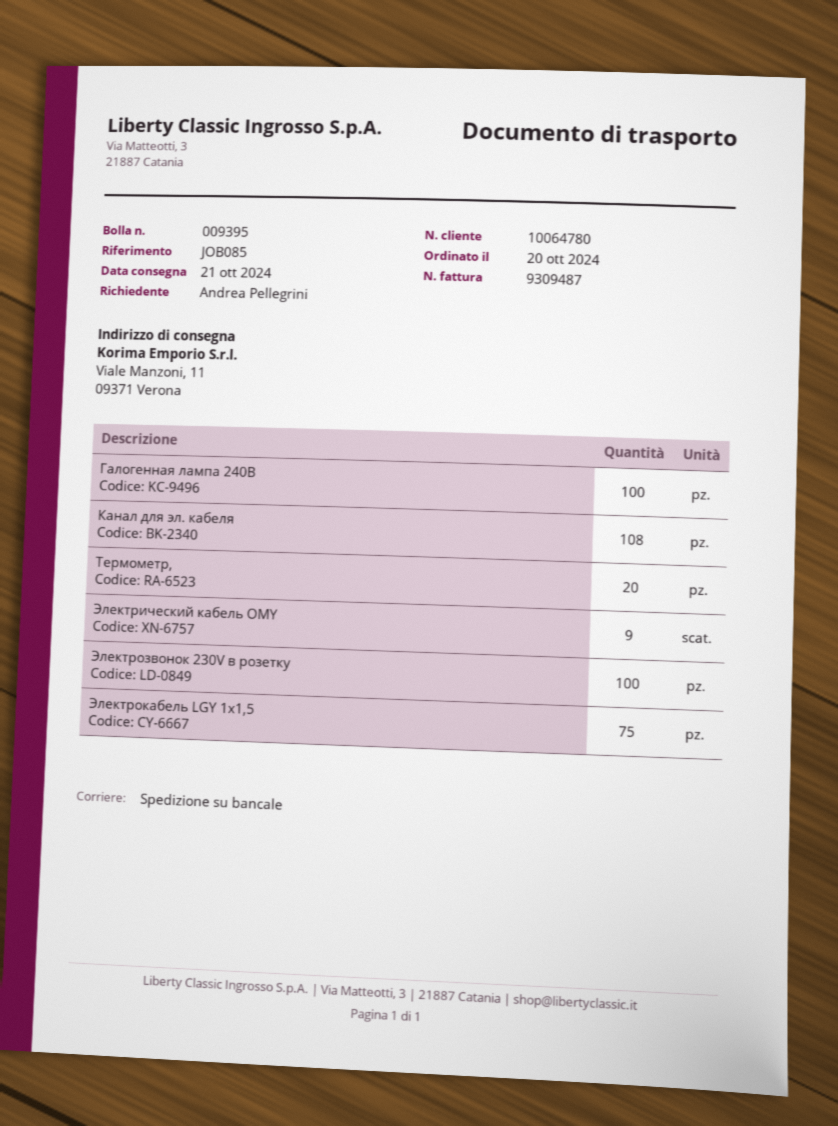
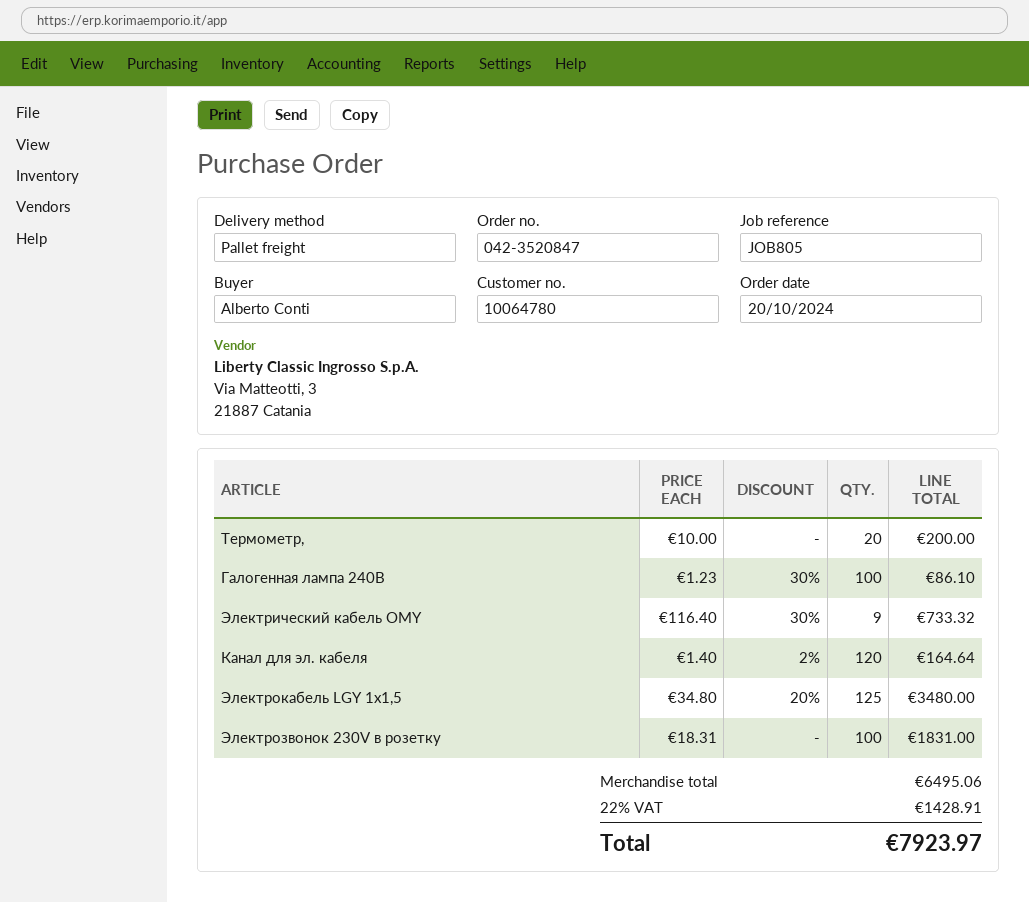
reference: JOB085 -> JOB805
ordered by: Andrea Pellegrini -> Alberto Conti
Канал для эл. кабеля: 108 -> 120
Электрокабель LGY 1x1,5: 75 -> 125

